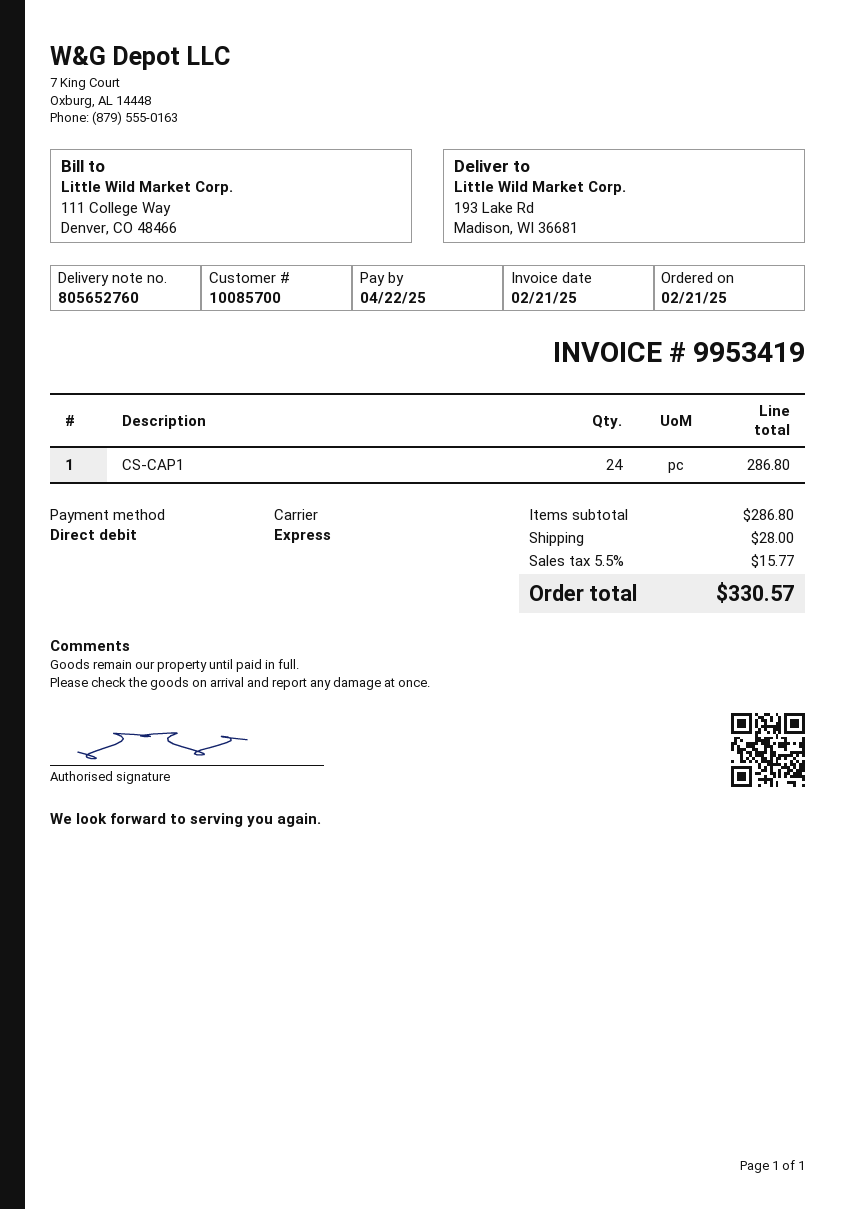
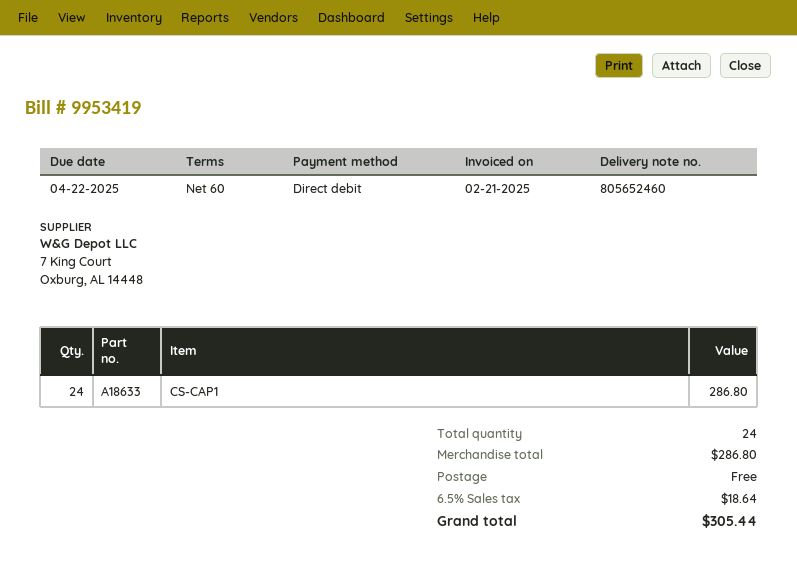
delivery note number: 805652760 -> 805652460
shipping: 28.00 -> 0.00
tax: 5.5% = 15.77 -> 6.5% = 18.64
total: 330.57 -> 305.44

